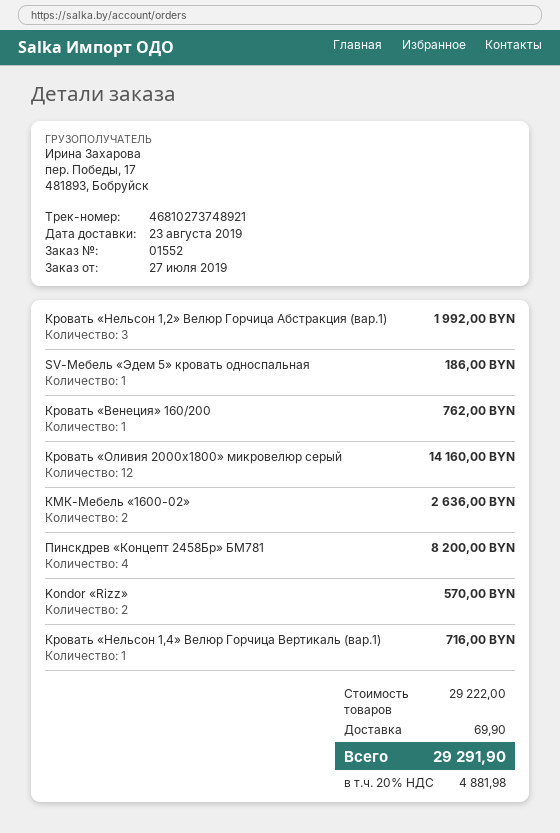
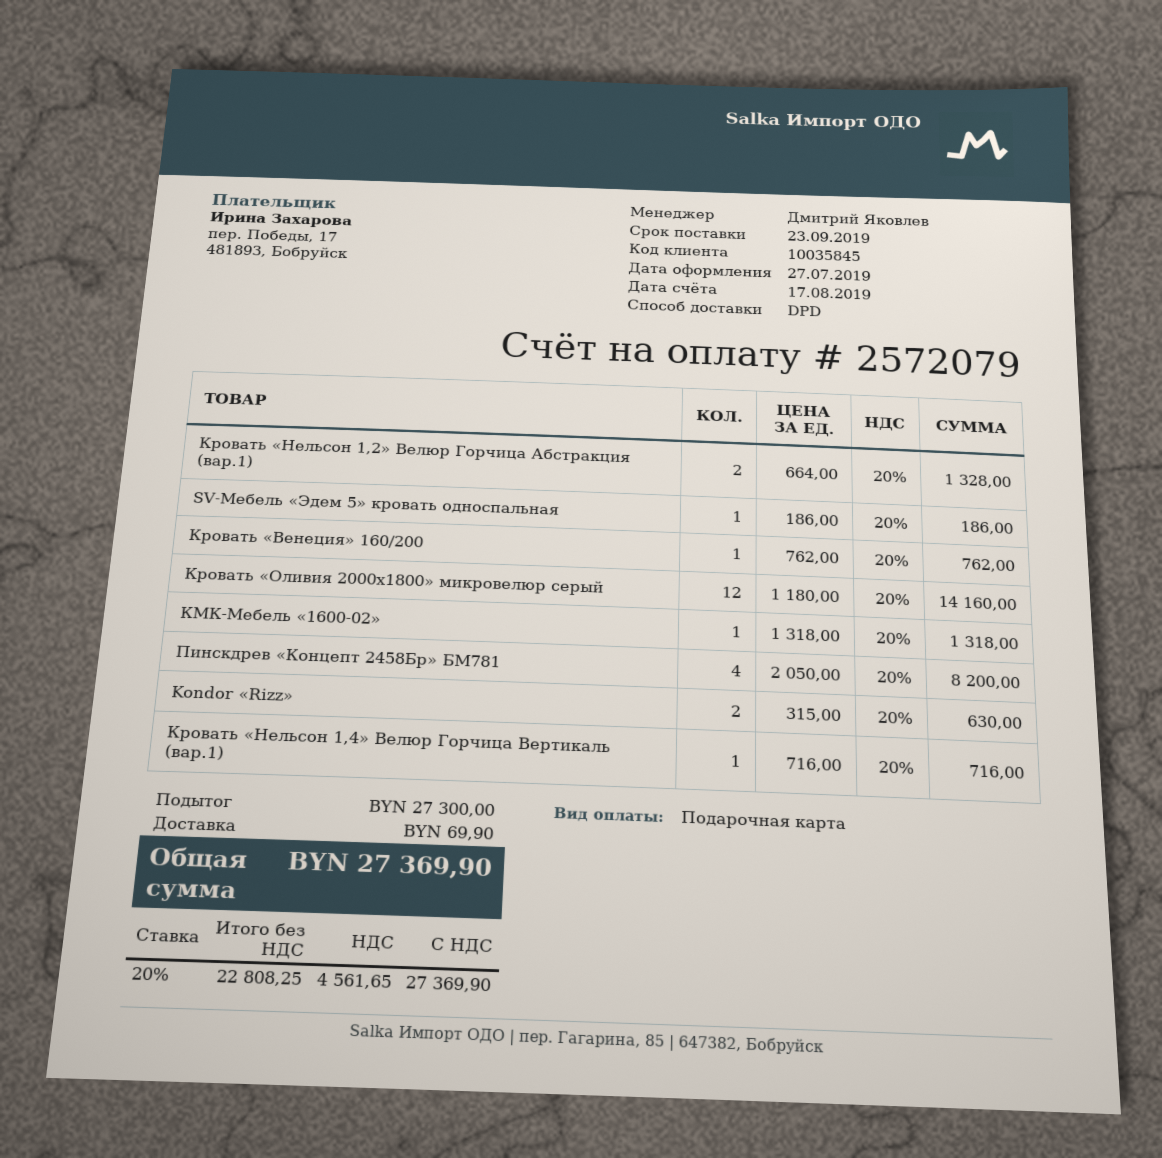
delivery date: 2019-08-23 -> 2019-09-23
Кровать «Нельсон 1,2» Велюр Горчица Абстракция (вар.1): 3 for 1992.00 -> 2 for 1328.00
КМК-Мебель «1600-02»: 2 for 2636.00 -> 1 for 1318.00
Kondor «Rizz»: 2 for 570.00 -> 2 for 630.00
subtotal: 29222.00 -> 27300.00
tax: 20% = 4881.98 -> 20% = 4561.65
total: 29291.90 -> 27369.90

